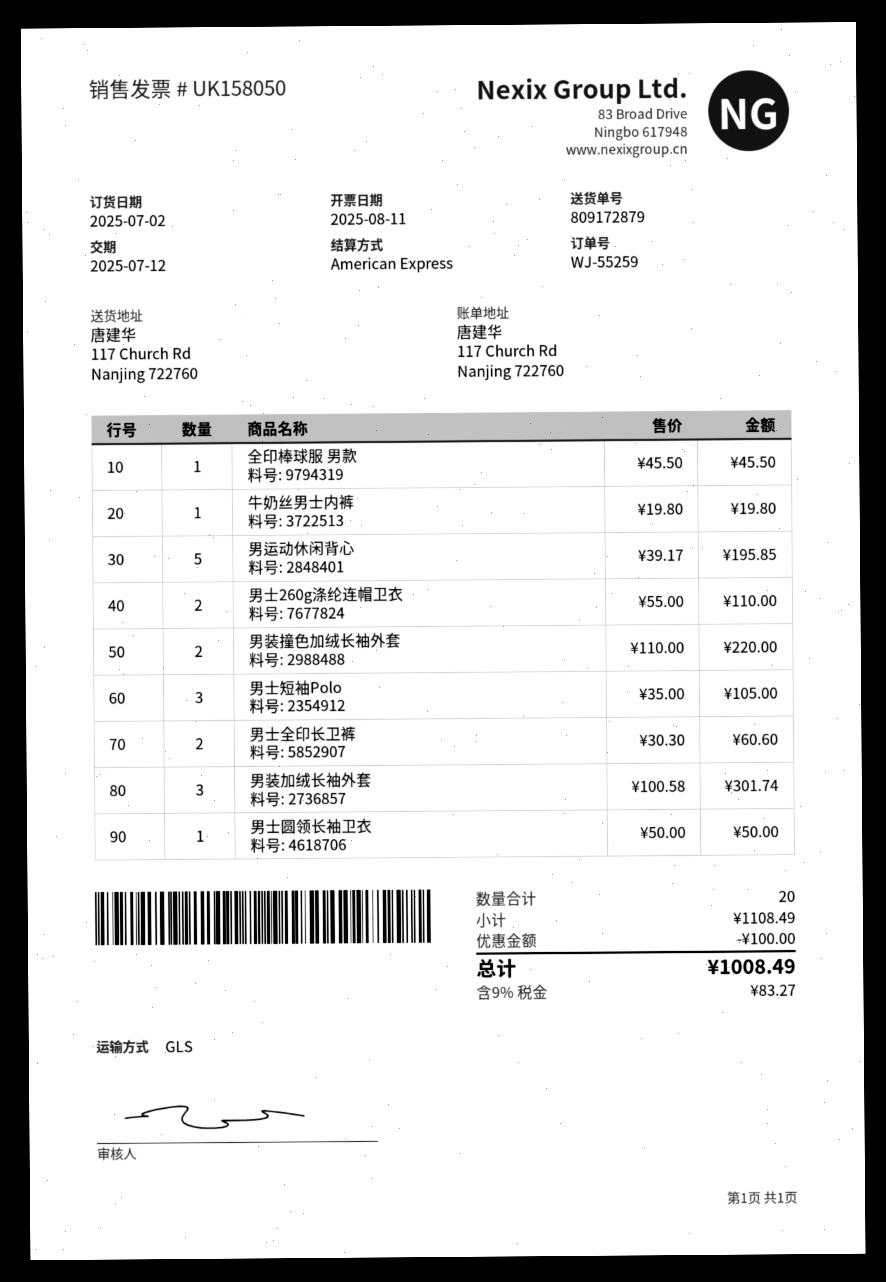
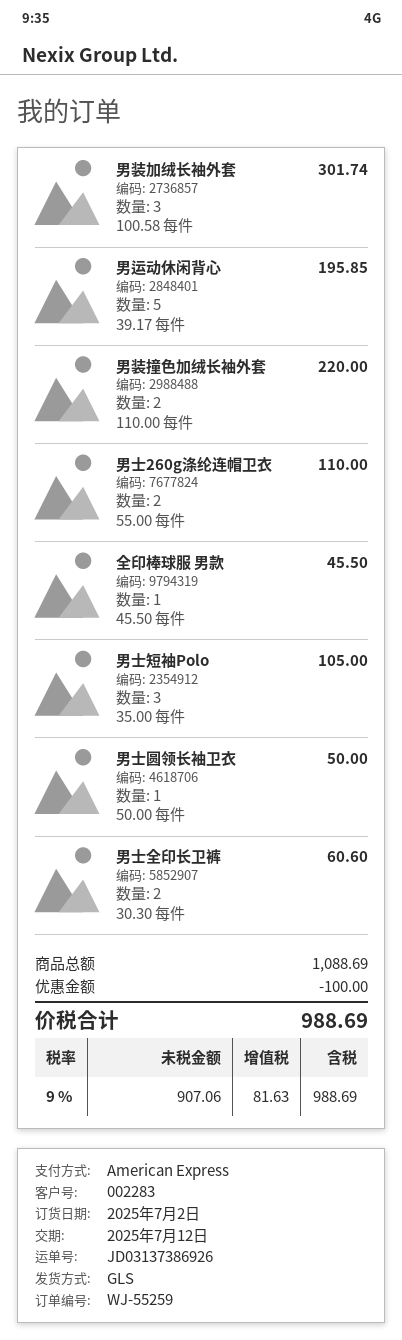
牛奶丝男士内裤: 1 x 19.80 = 19.80 -> none
subtotal: 1108.49 -> 1088.69
tax: 9% = 83.27 -> 9% = 81.63
total: 1008.49 -> 988.69

